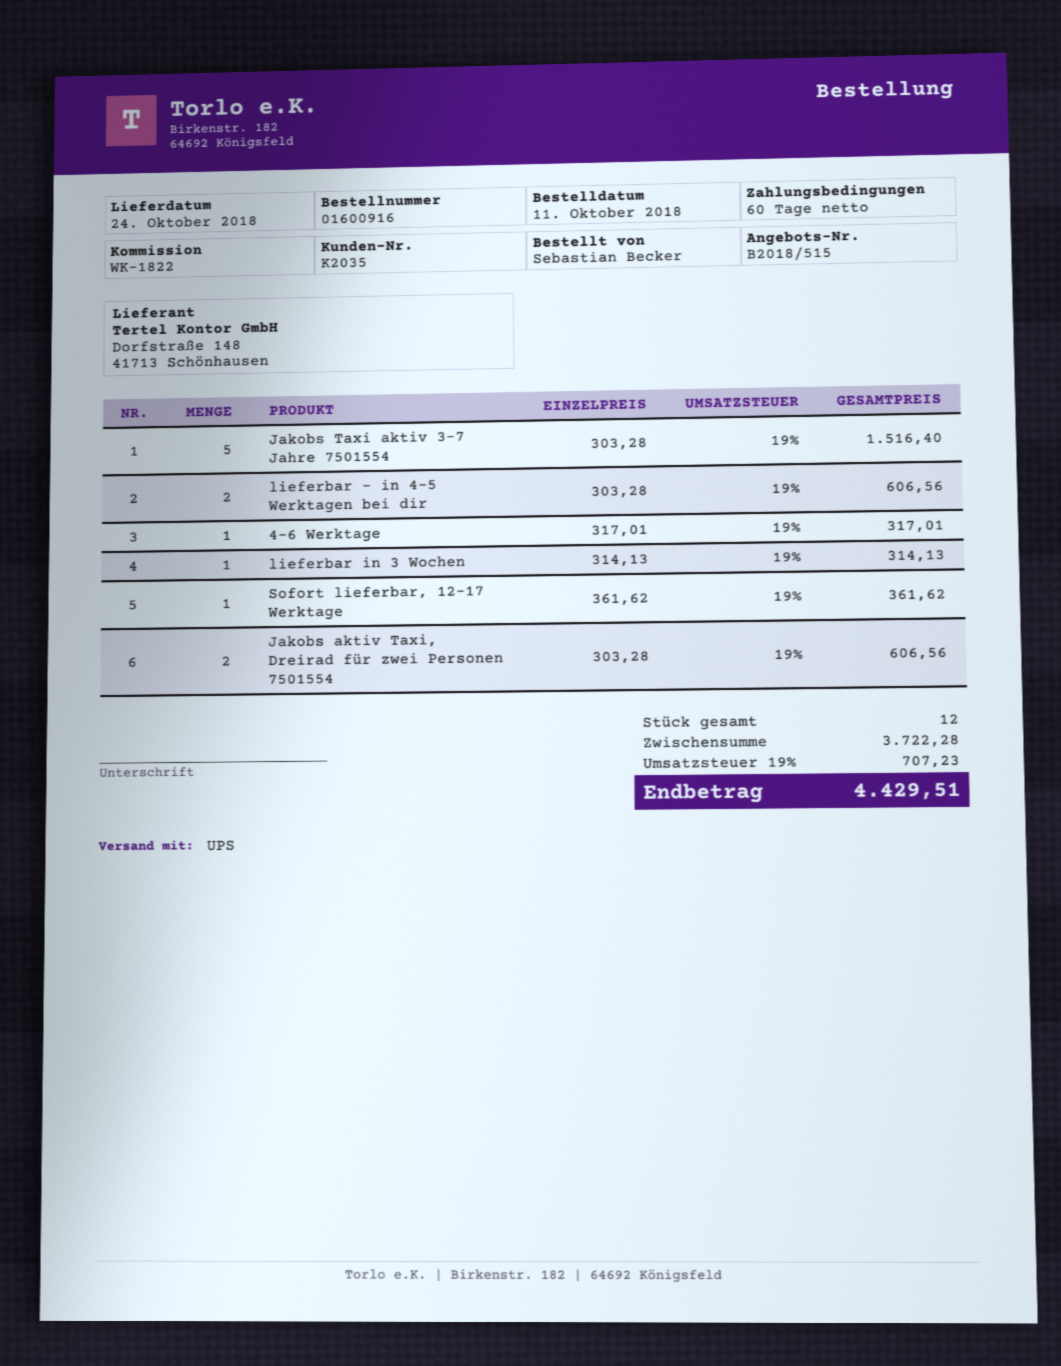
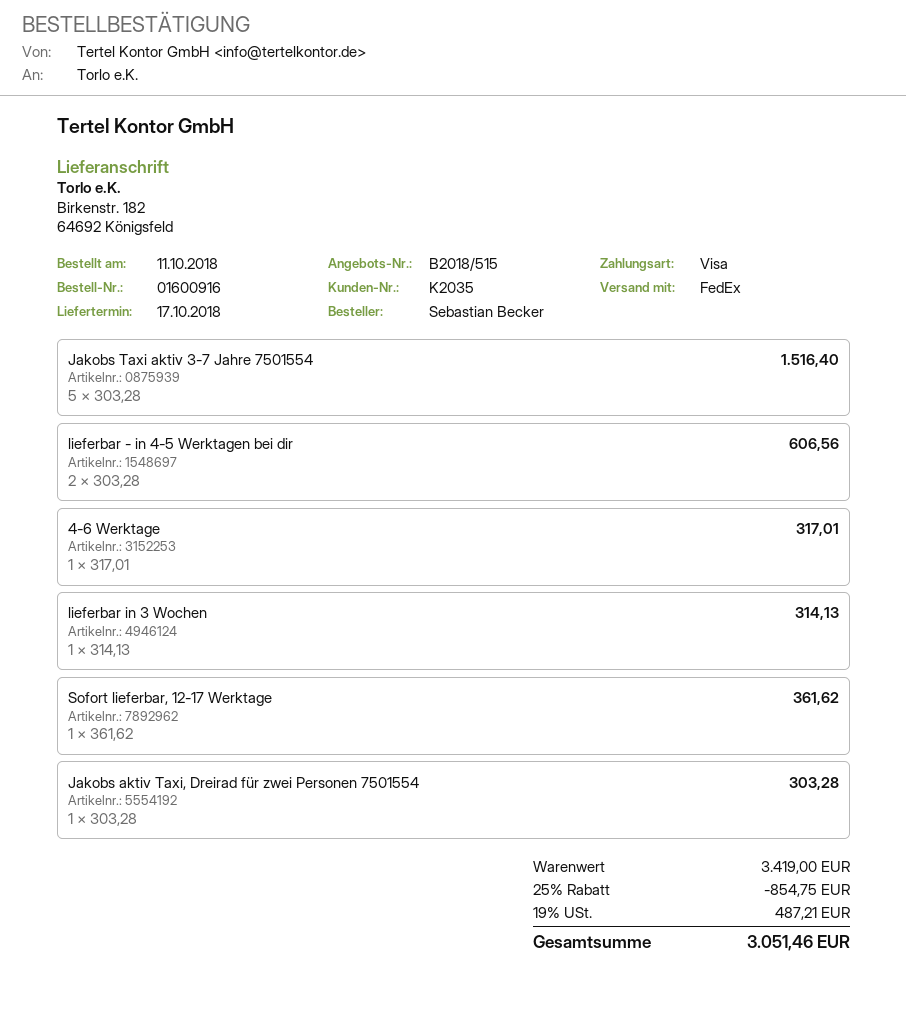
delivery date: 2018-10-24 -> 2018-10-17
shipping method: UPS -> FedEx
Jakobs aktiv Taxi, Dreirad für zwei Personen 7501554: 2 x 303.28 = 606.56 -> 1 x 303.28 = 303.28
subtotal: 3722.28 -> 3419.00
discount: none -> 25% = 854.75
tax: 19% = 707.23 -> 19% = 487.21
total: 4429.51 -> 3051.46

